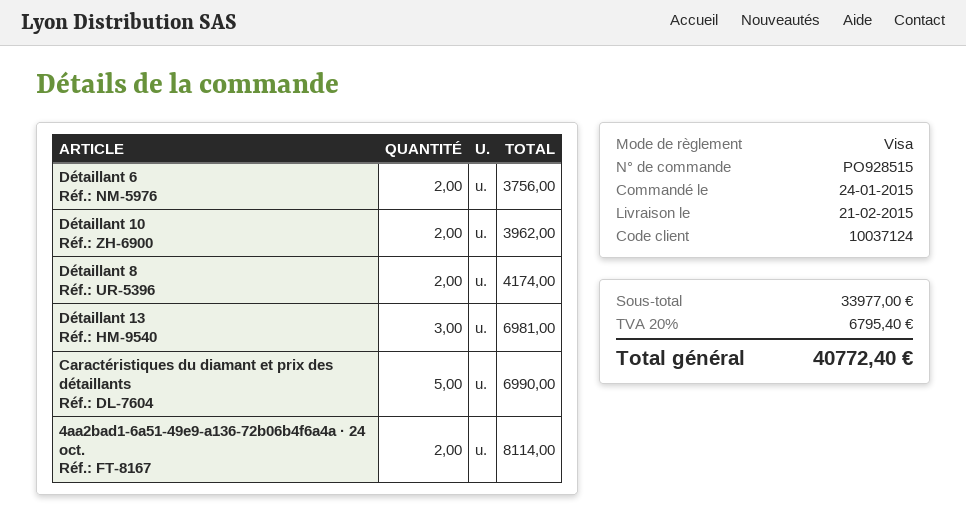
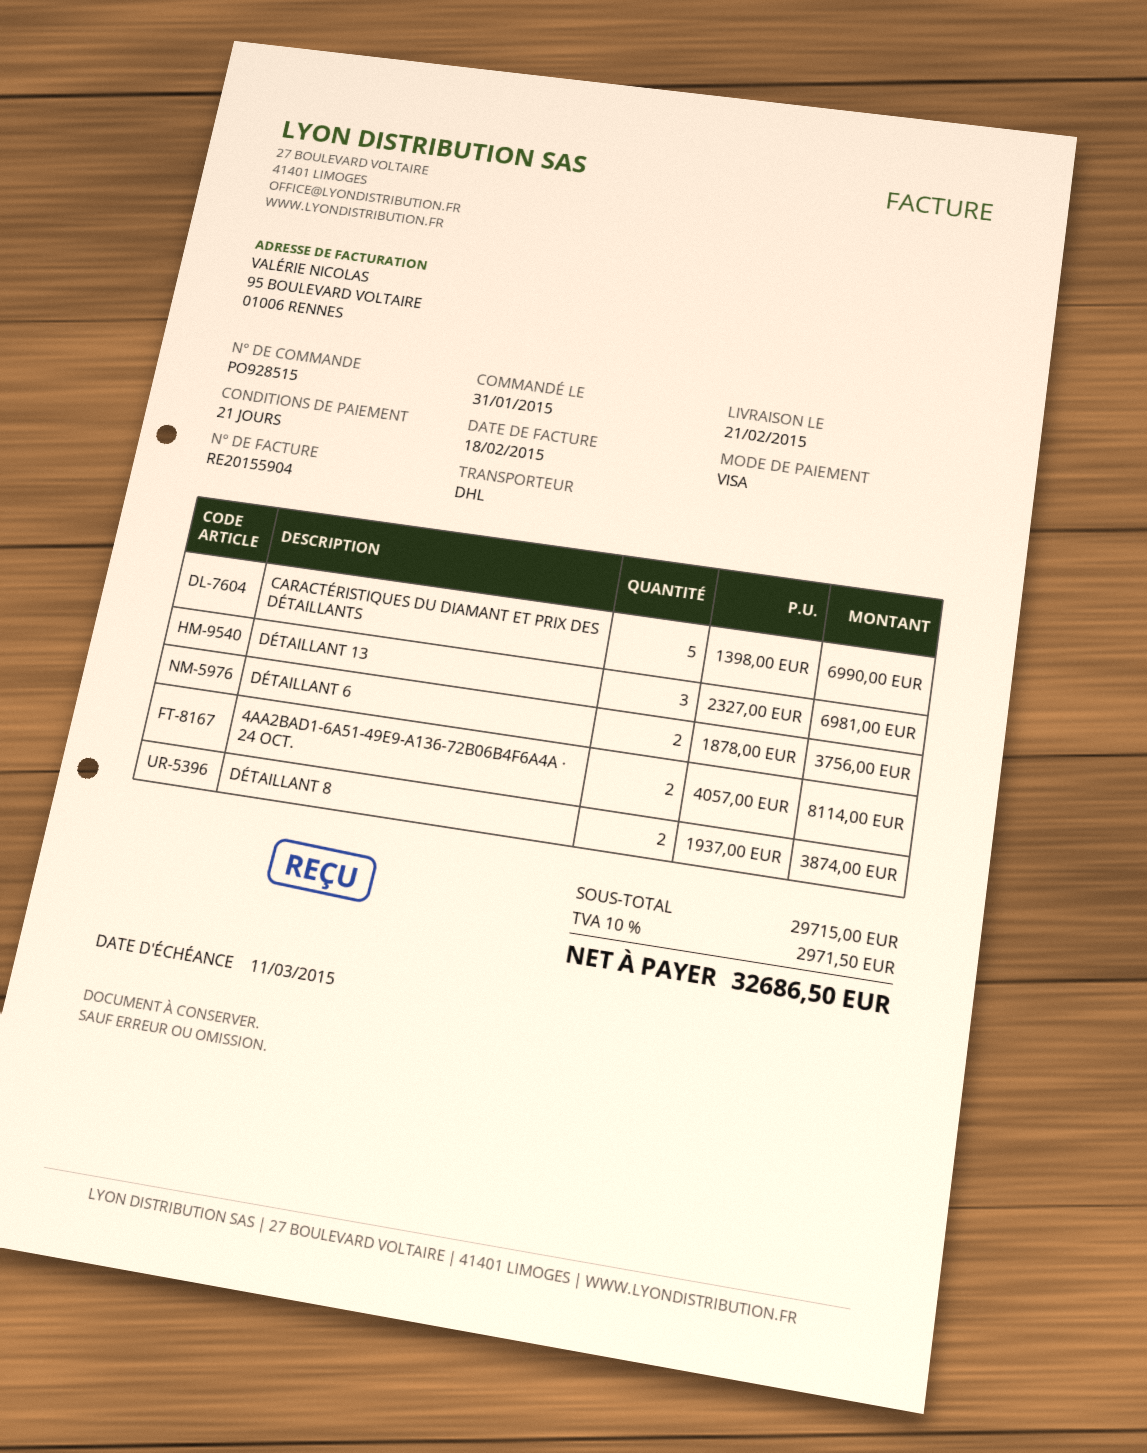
order date: 2015-01-24 -> 2015-01-31
Détaillant 10: 2 for 3962.00 -> none
Détaillant 8: 2 for 4174.00 -> 2 for 3874.00
subtotal: 33977.00 -> 29715.00
tax: 20% = 6795.40 -> 10% = 2971.50
total: 40772.40 -> 32686.50

